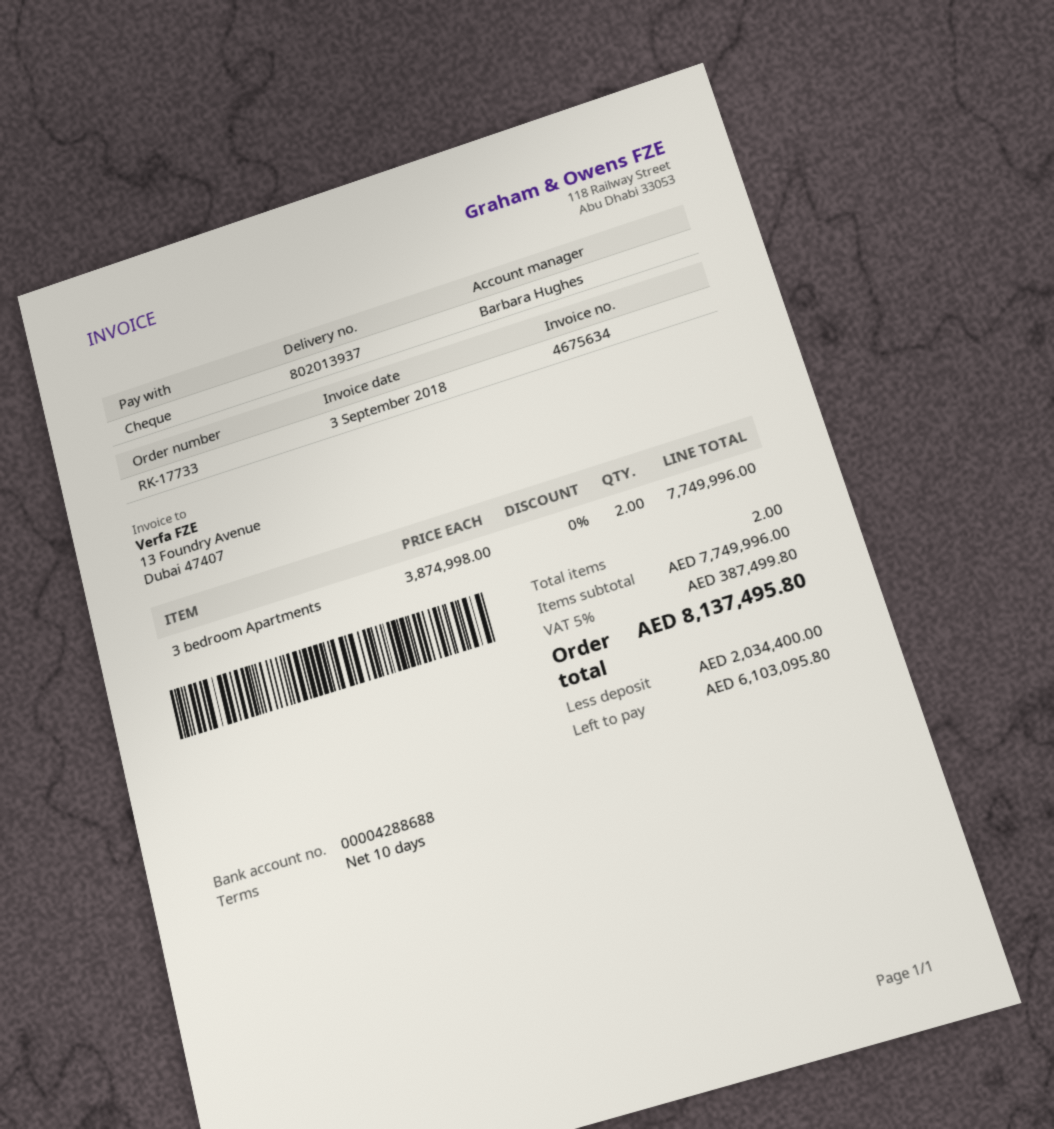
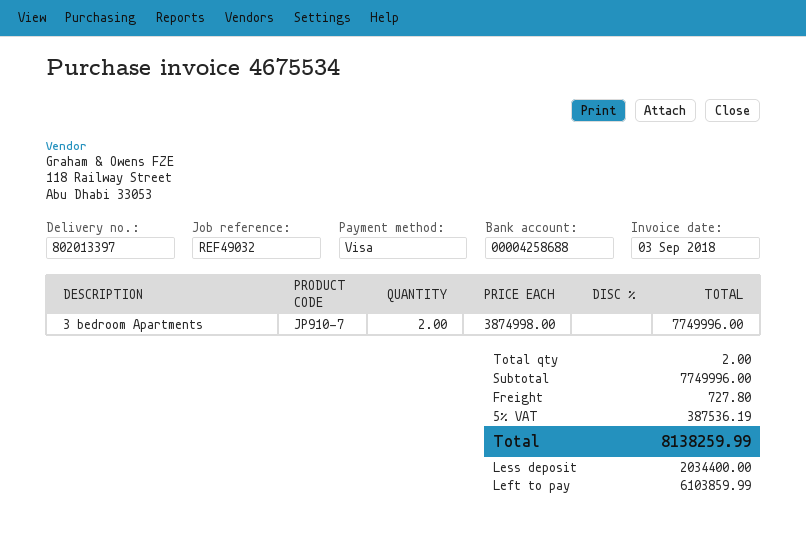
delivery note number: 802013937 -> 802013397
invoice number: 4675634 -> 4675534
payment method: cheque -> Visa
bank account: 00004288688 -> 00004258688
shipping: none -> 727.80
tax: 5% = 387499.80 -> 5% = 387536.19
total: 8137495.80 -> 8138259.99
balance: 6103095.80 -> 6103859.99

